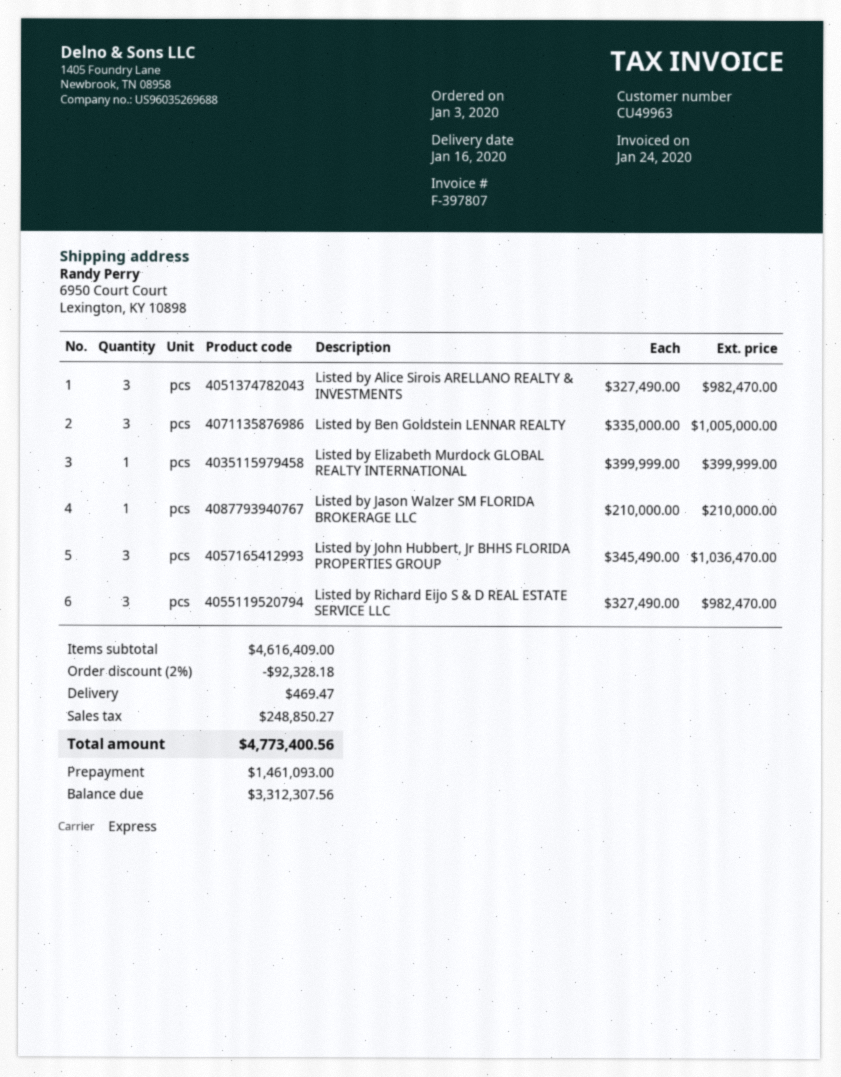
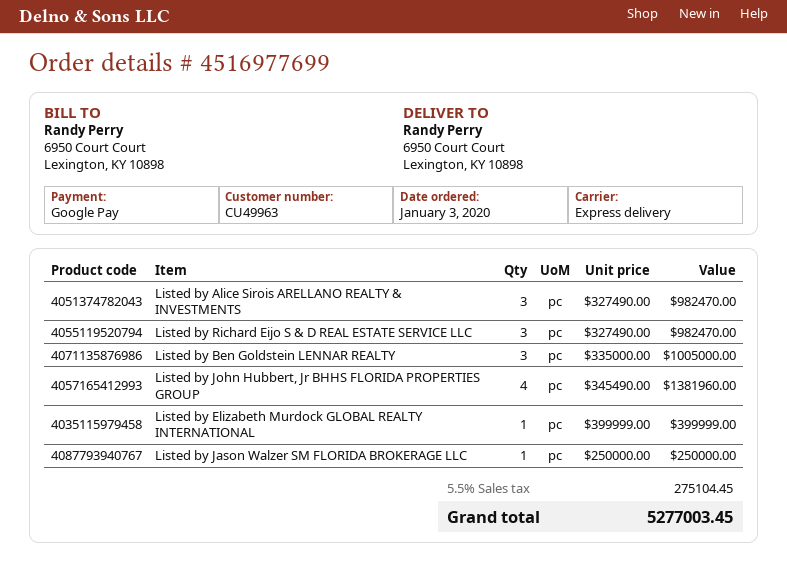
Listed by Jason Walzer SM FLORIDA BROKERAGE LLC: 1 x 210000.00 = 210000.00 -> 1 x 250000.00 = 250000.00
Listed by John Hubbert, Jr BHHS FLORIDA PROPERTIES GROUP: 3 x 345490.00 = 1036470.00 -> 4 x 345490.00 = 1381960.00
discount: 2% = 92328.18 -> none
shipping: 469.47 -> none
tax: 248850.27 -> 275104.45
total: 4773400.56 -> 5277003.45

